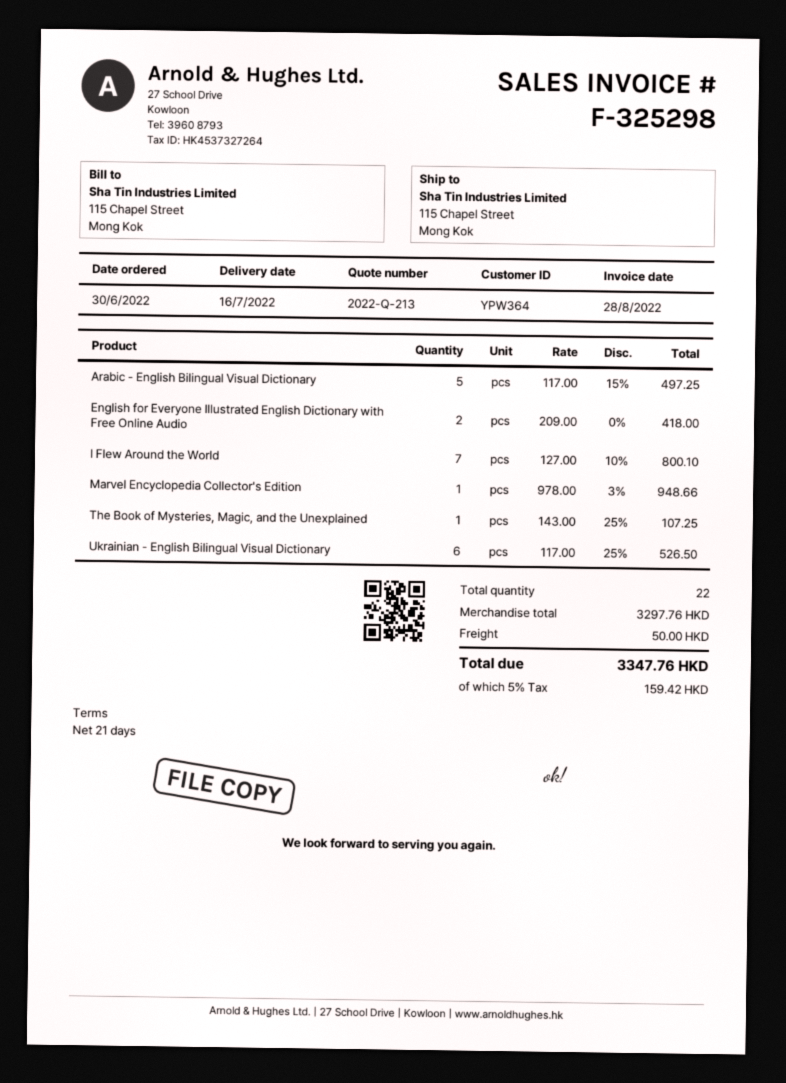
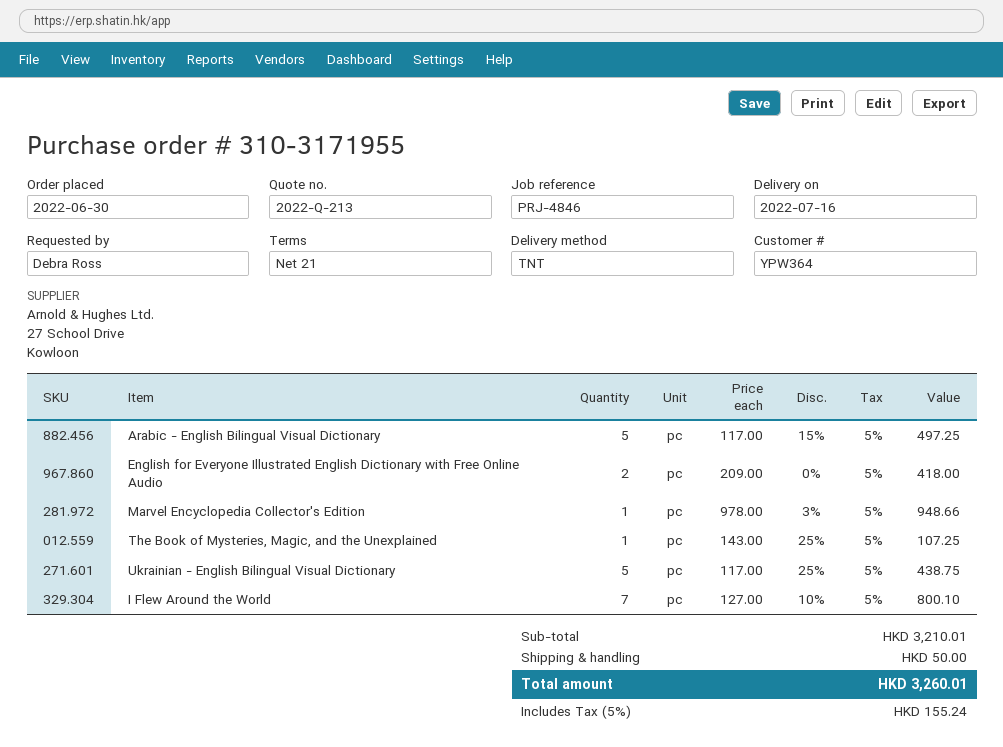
Ukrainian - English Bilingual Visual Dictionary: 6 x 117.00 - 25% = 526.50 -> 5 x 117.00 - 25% = 438.75
subtotal: 3297.76 -> 3210.01
tax: 5% = 159.42 -> 5% = 155.24
total: 3347.76 -> 3260.01

